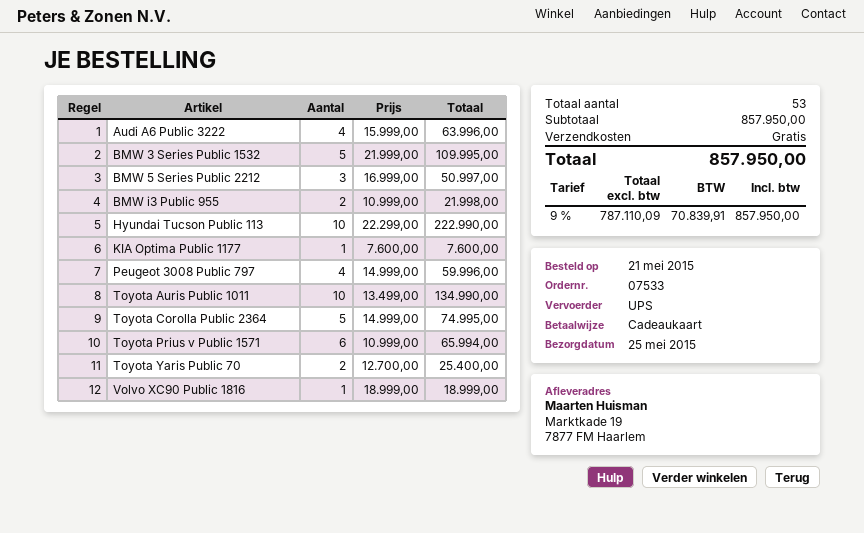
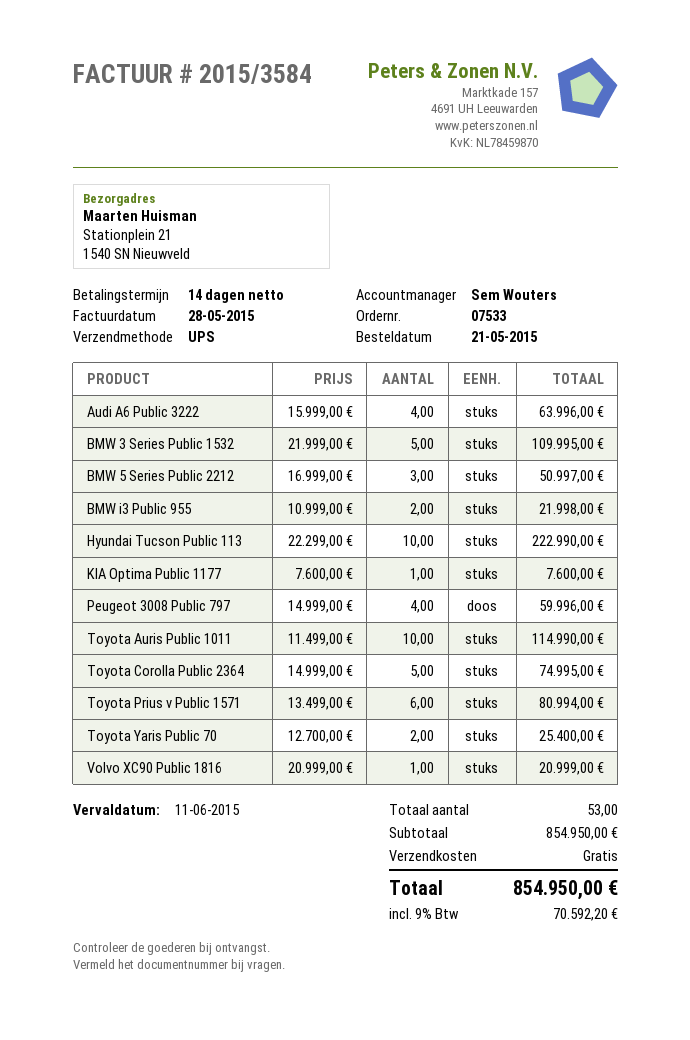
ship to: Marktkade 19, 7877 FM Haarlem -> Stationplein 21, 1540 SN Nieuwveld
Toyota Auris Public 1011: 10 x 13499.00 = 134990.00 -> 10 x 11499.00 = 114990.00
Toyota Prius v Public 1571: 6 x 10999.00 = 65994.00 -> 6 x 13499.00 = 80994.00
Volvo XC90 Public 1816: 1 x 18999.00 = 18999.00 -> 1 x 20999.00 = 20999.00
subtotal: 857950.00 -> 854950.00
tax: 9% = 70839.91 -> 9% = 70592.20
total: 857950.00 -> 854950.00

